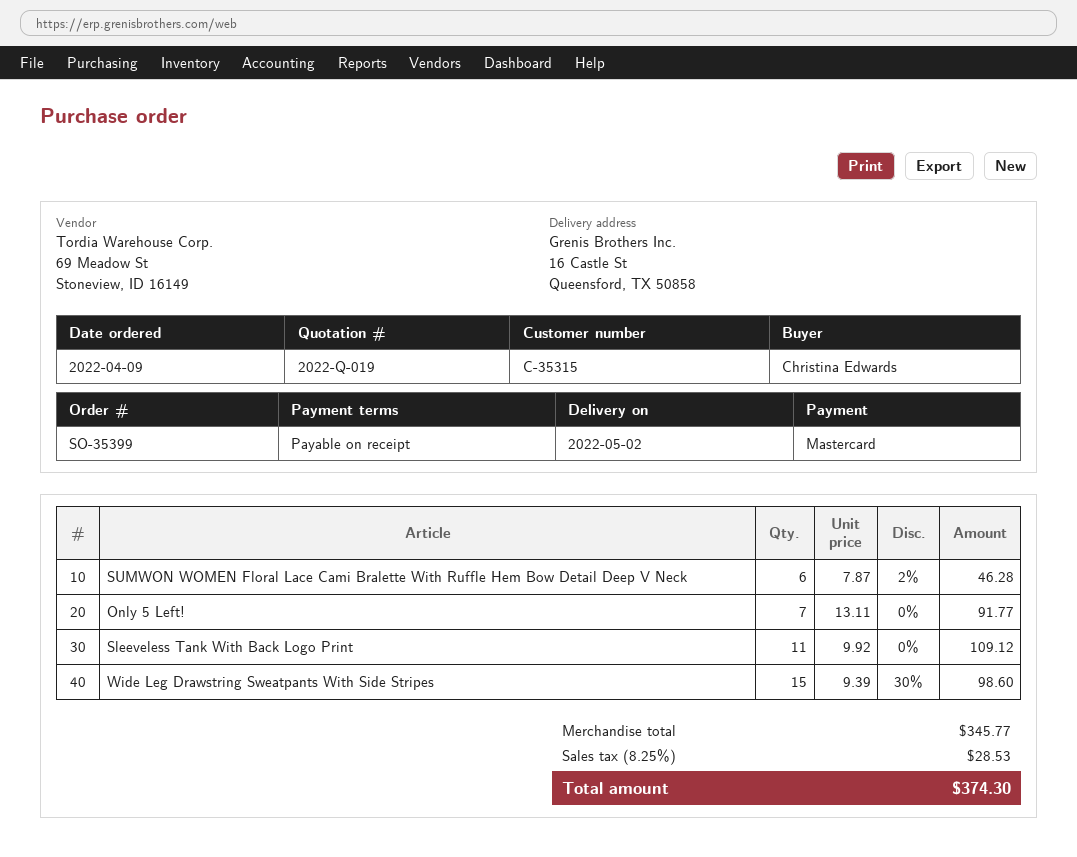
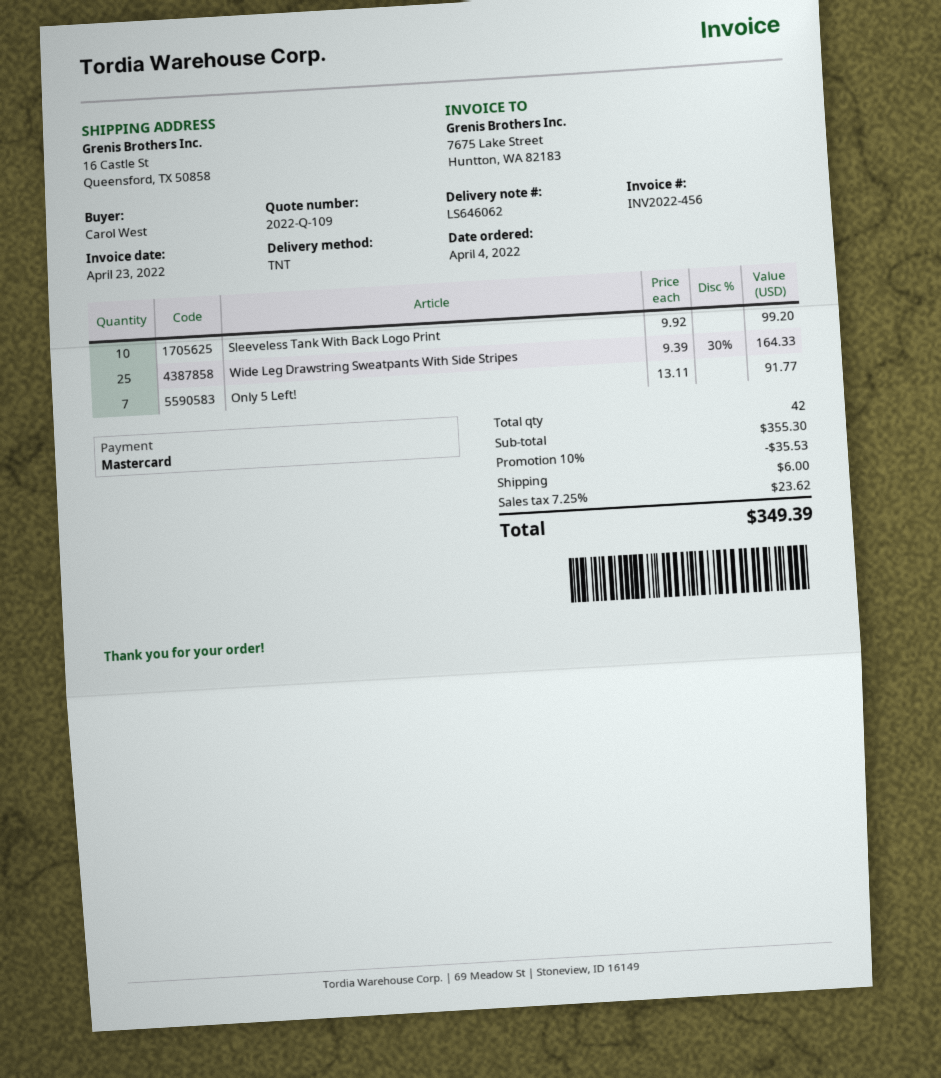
quote number: 2022-Q-019 -> 2022-Q-109
order date: 2022-04-09 -> 2022-04-04
ordered by: Christina Edwards -> Carol West
SUMWON WOMEN Floral Lace Cami Bralette With Ruffle Hem Bow Detail Deep V Neck: 6 x 7.87 - 2% = 46.28 -> none
Sleeveless Tank With Back Logo Print: 11 x 9.92 = 109.12 -> 10 x 9.92 = 99.20
Wide Leg Drawstring Sweatpants With Side Stripes: 15 x 9.39 - 30% = 98.60 -> 25 x 9.39 - 30% = 164.33
subtotal: 345.77 -> 355.30
discount: none -> 10% = 35.53
shipping: none -> 6.00
tax: 8.25% = 28.53 -> 7.25% = 23.62
total: 374.30 -> 349.39

